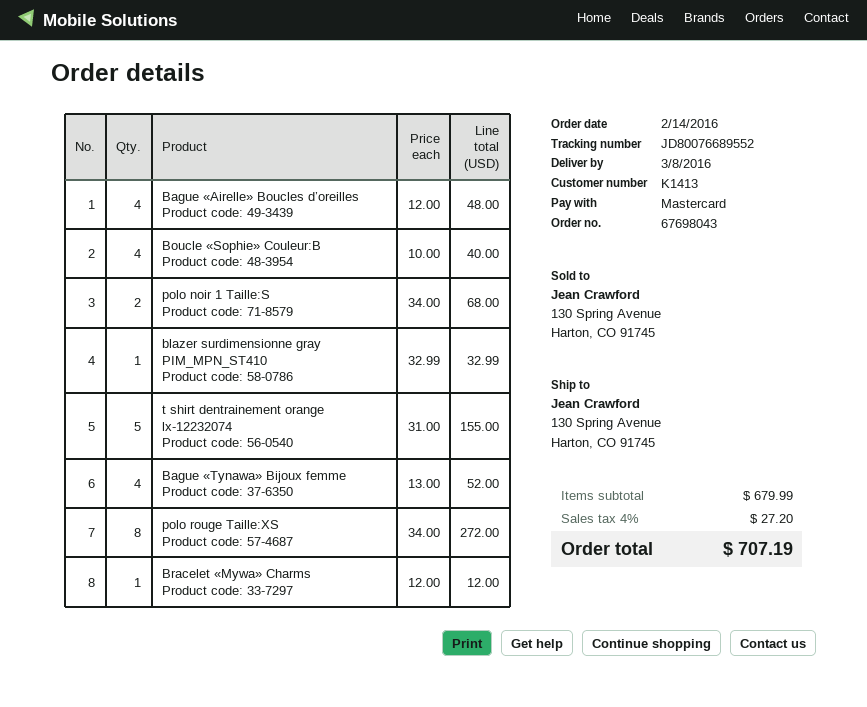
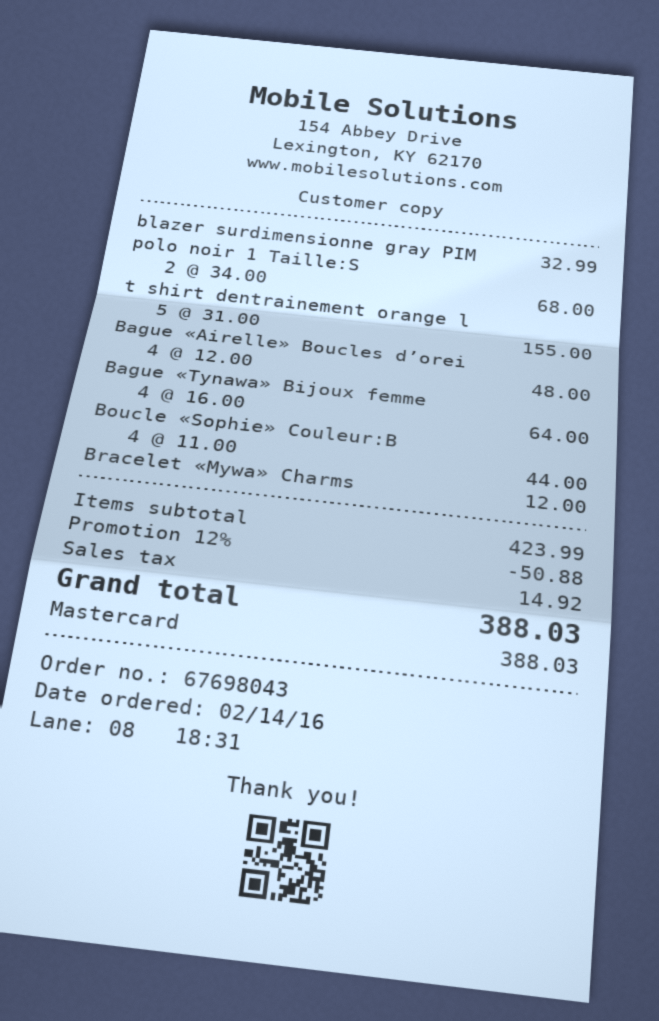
Boucle «Sophie» Couleur:B: 4 x 10.00 = 40.00 -> 4 x 11.00 = 44.00
Bague «Tynawa» Bijoux femme: 4 x 13.00 = 52.00 -> 4 x 16.00 = 64.00
polo rouge Taille:XS: 8 x 34.00 = 272.00 -> none
subtotal: 679.99 -> 423.99
discount: none -> 12% = 50.88
tax: 27.20 -> 14.92
total: 707.19 -> 388.03

